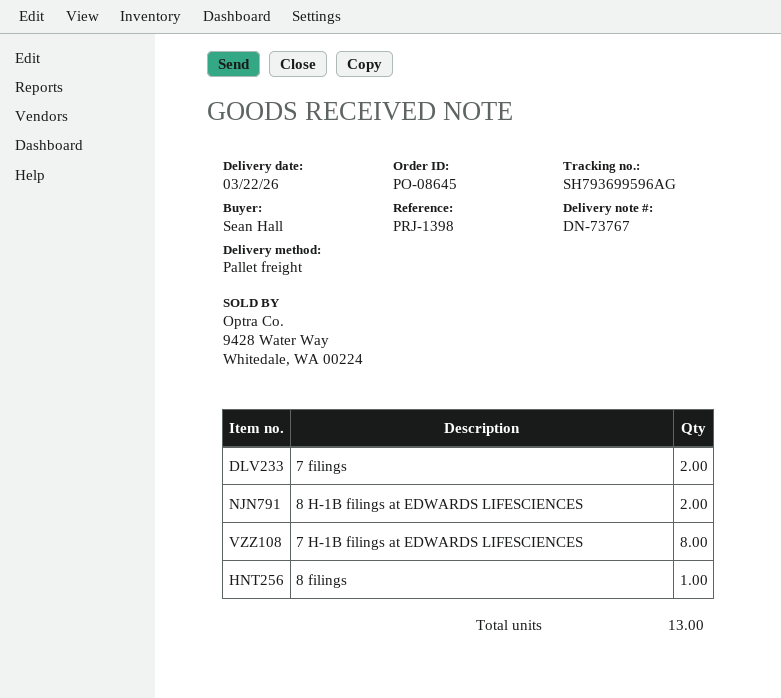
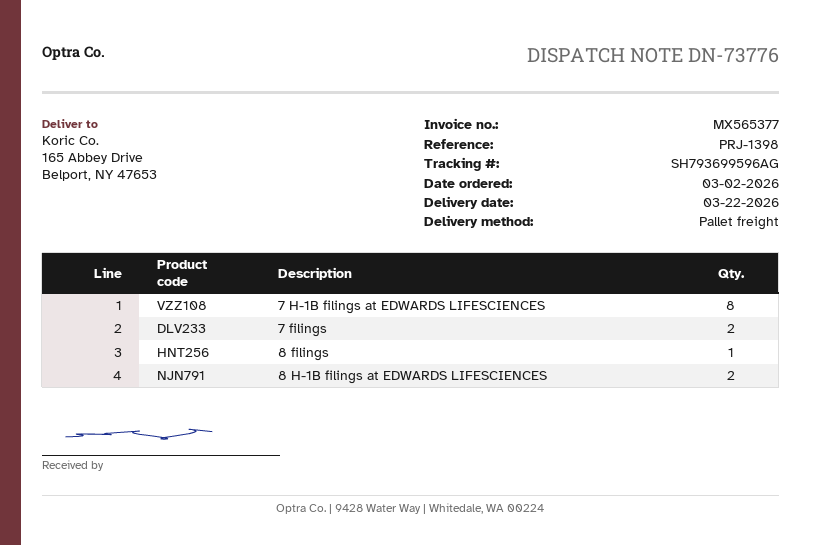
delivery note number: DN-73767 -> DN-73776

